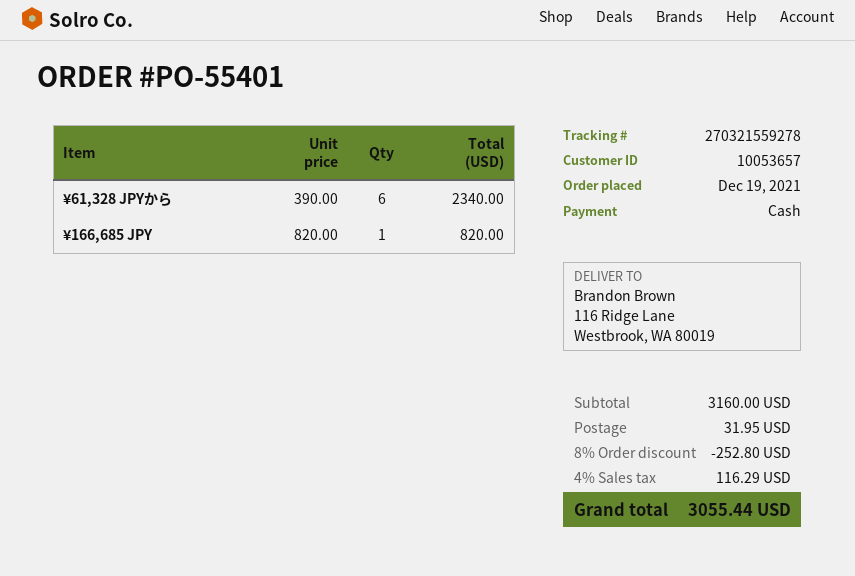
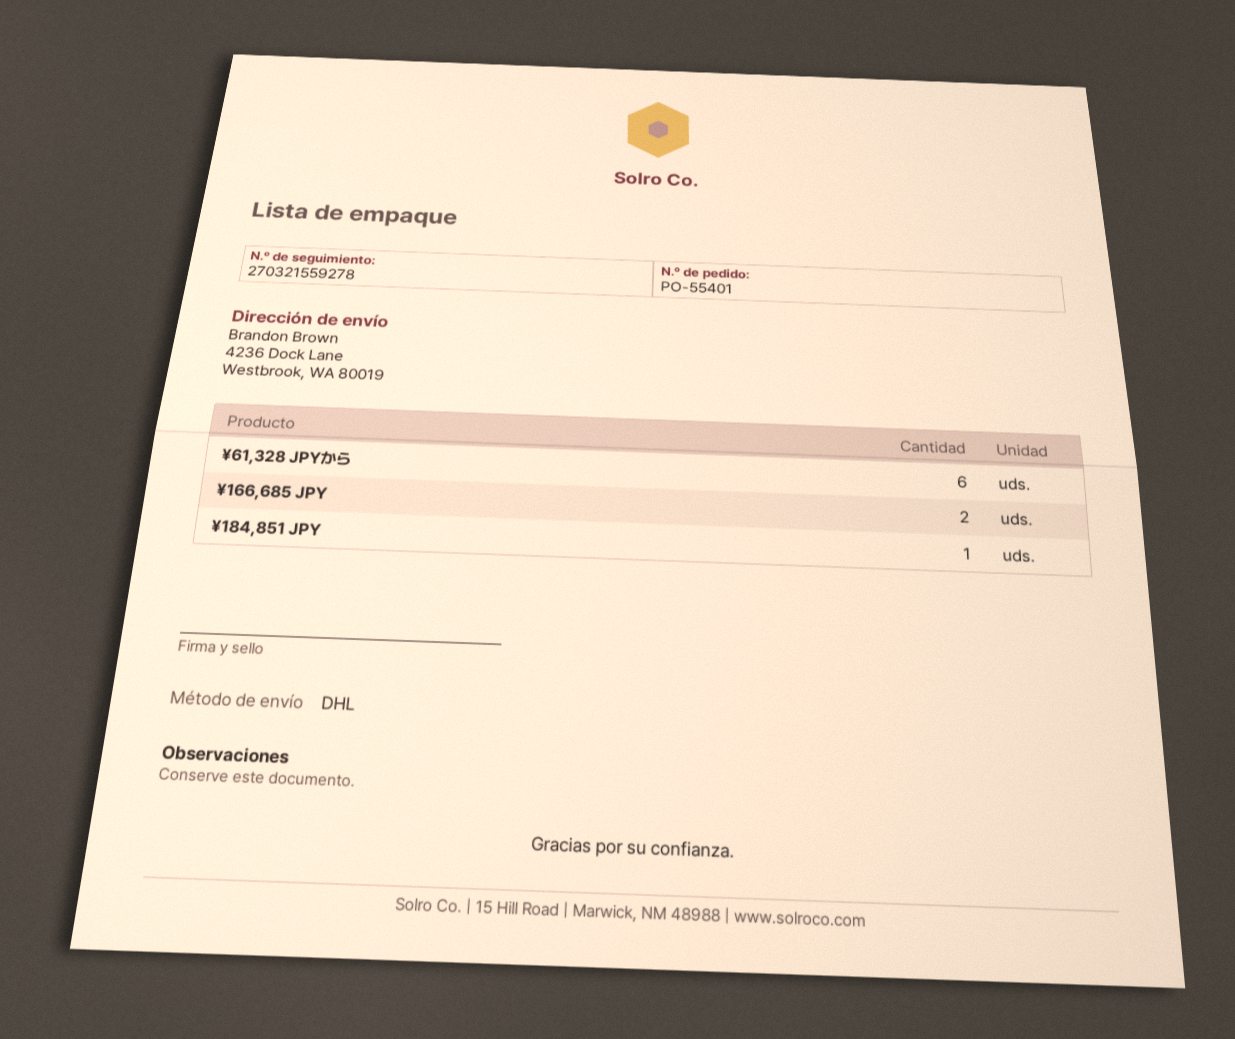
ship to: 116 Ridge Lane, Westbrook, WA 80019 -> 4236 Dock Lane, Westbrook, WA 80019
¥166,685 JPY: 1 -> 2
¥184,851 JPY: none -> 1

